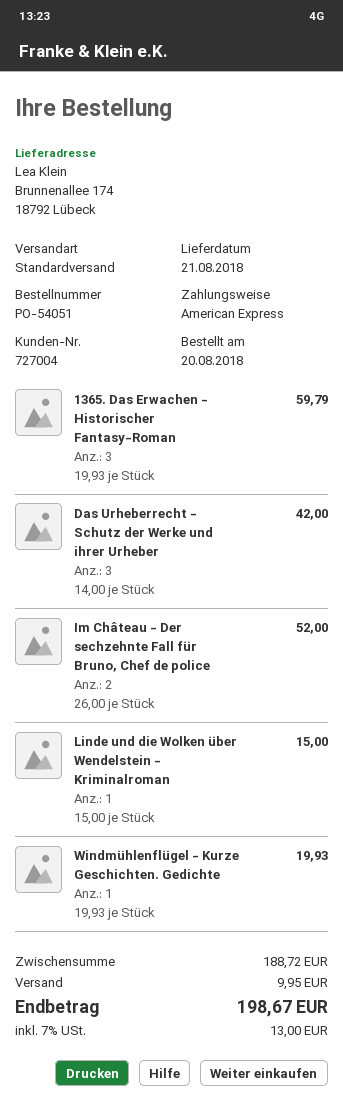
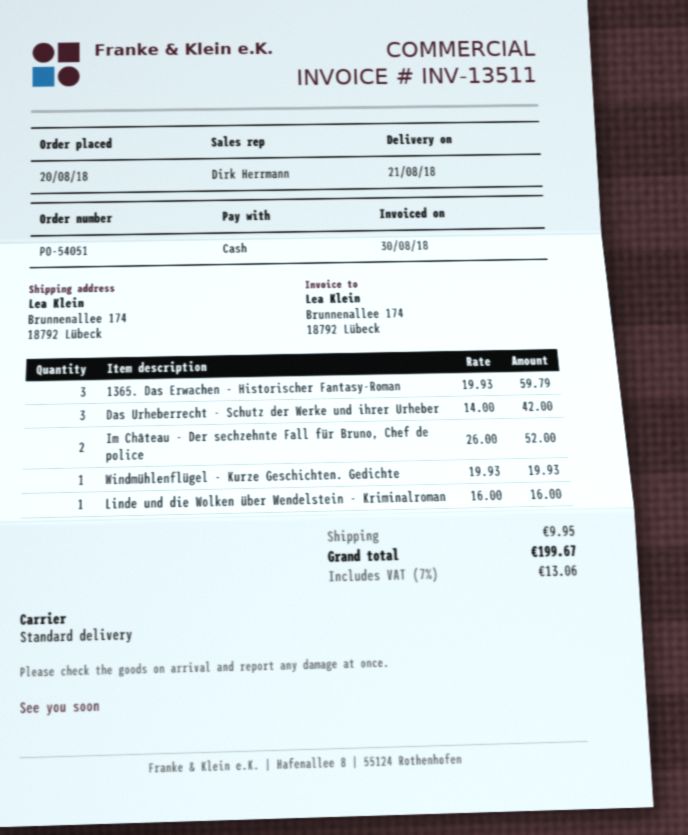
payment method: American Express -> cash
Linde und die Wolken über Wendelstein - Kriminalroman: 1 x 15.00 = 15.00 -> 1 x 16.00 = 16.00
tax: 7% = 13.00 -> 7% = 13.06
total: 198.67 -> 199.67

